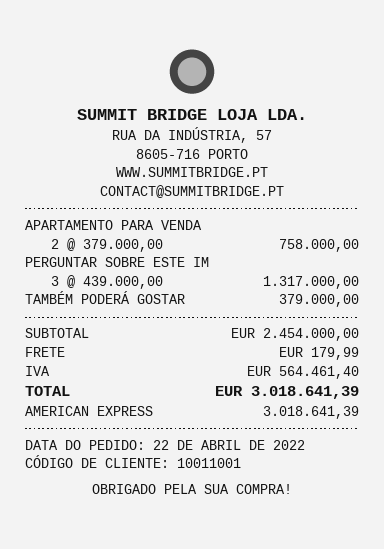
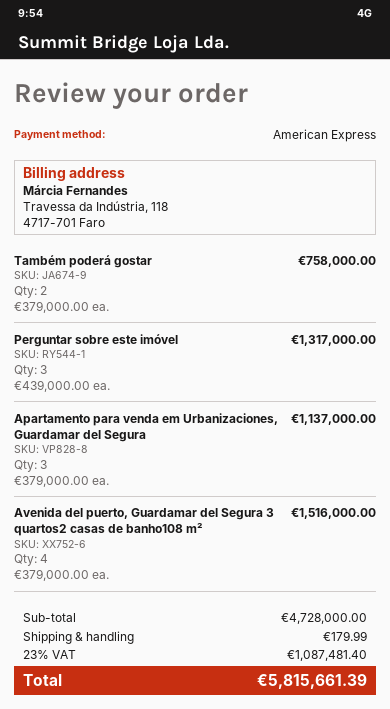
APARTAMENTO PARA VENDA: 2 x 379000.00 = 758000.00 -> 3 x 379000.00 = 1137000.00
TAMBÉM PODERÁ GOSTAR: 1 x 379000.00 = 379000.00 -> 2 x 379000.00 = 758000.00
Avenida del puerto, Guardamar del Segura 3 quartos2 casas de banho108 m²: none -> 4 x 379000.00 = 1516000.00
subtotal: 2454000.00 -> 4728000.00
tax: 564461.40 -> 1087481.40
total: 3018641.39 -> 5815661.39

